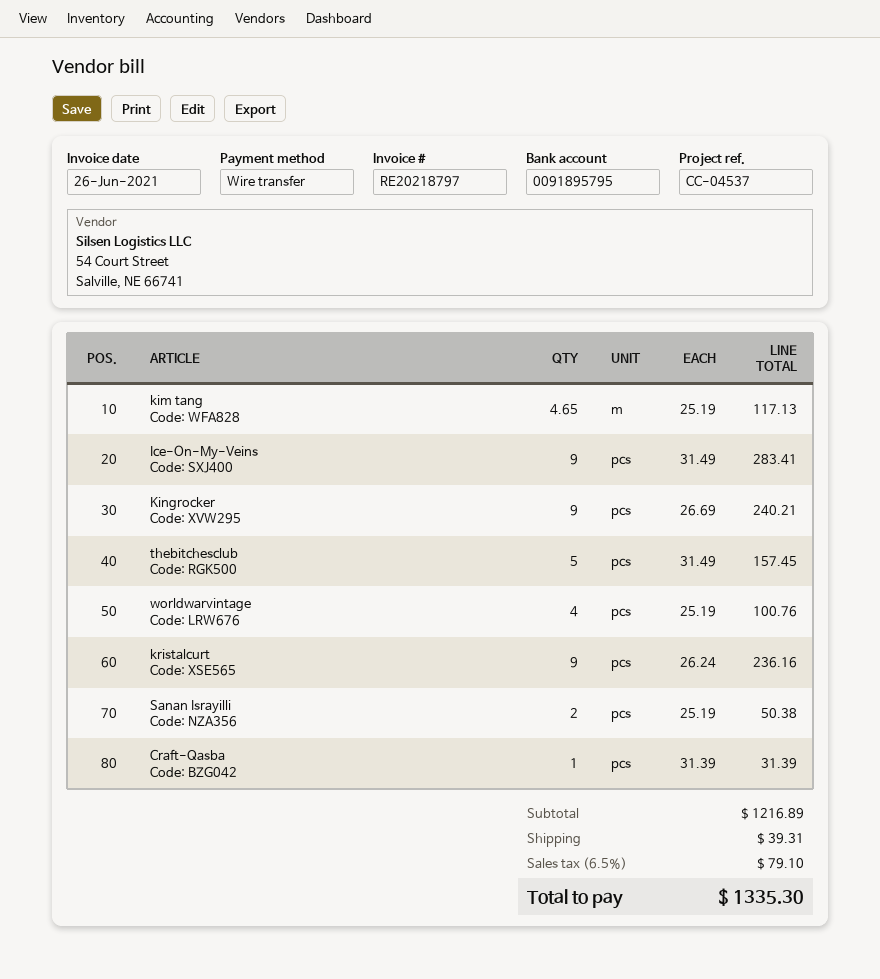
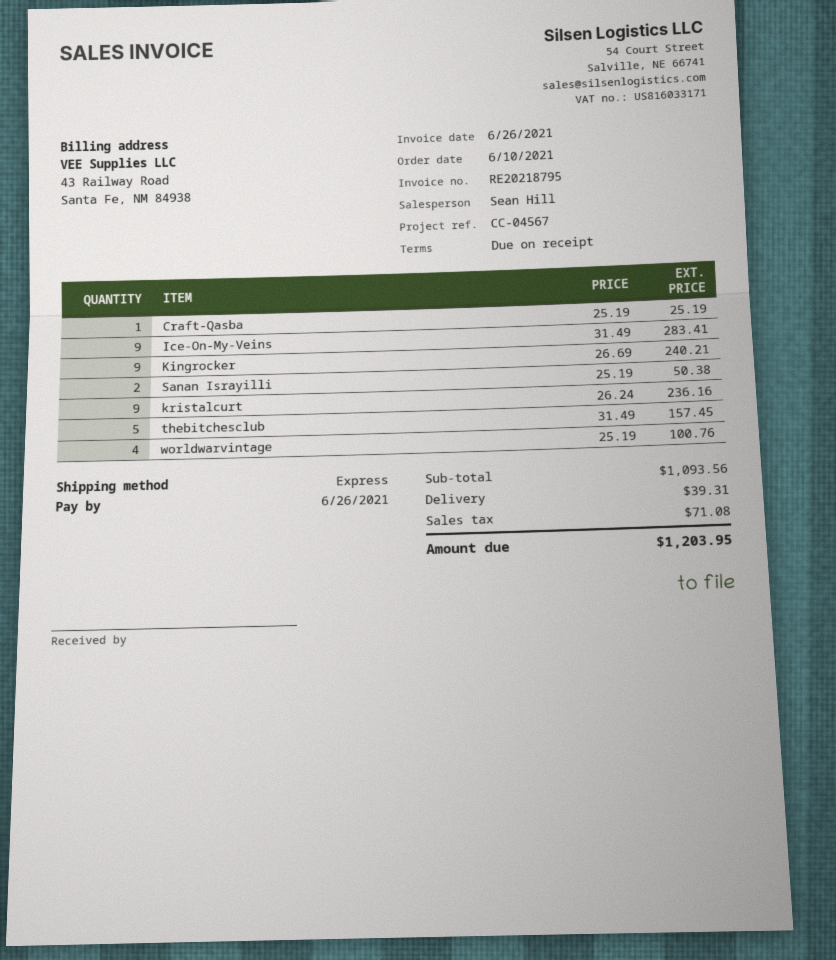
invoice number: RE20218797 -> RE20218795
reference: CC-04537 -> CC-04567
kim tang: 4.65 x 25.19 = 117.13 -> none
Craft-Qasba: 1 x 31.39 = 31.39 -> 1 x 25.19 = 25.19
subtotal: 1216.89 -> 1093.56
tax: 79.10 -> 71.08
total: 1335.30 -> 1203.95

